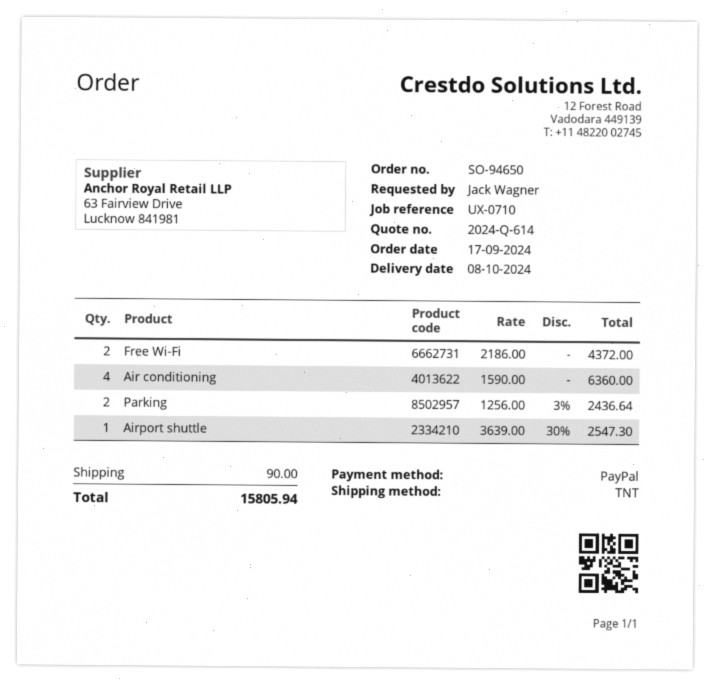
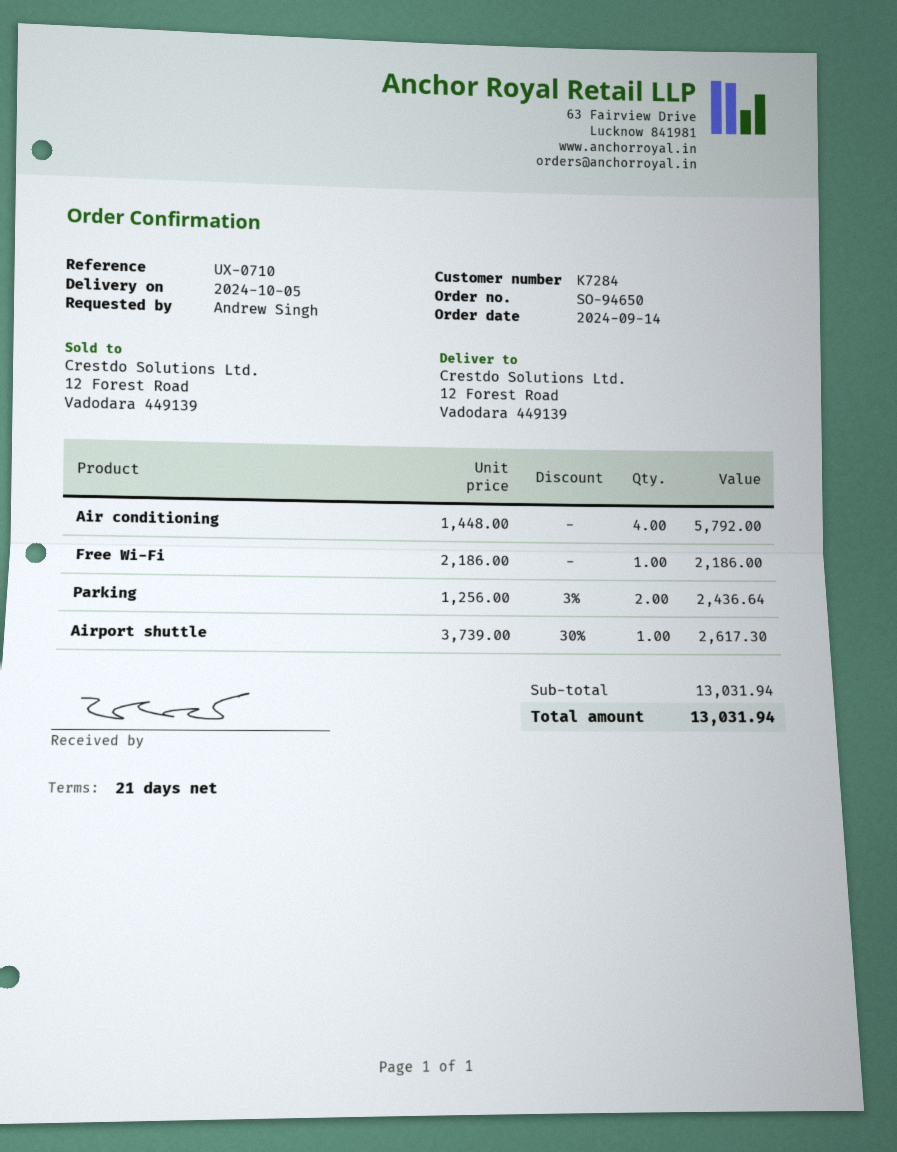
order date: 2024-09-17 -> 2024-09-14
delivery date: 2024-10-08 -> 2024-10-05
ordered by: Jack Wagner -> Andrew Singh
Free Wi-Fi: 2 x 2186.00 = 4372.00 -> 1 x 2186.00 = 2186.00
Air conditioning: 4 x 1590.00 = 6360.00 -> 4 x 1448.00 = 5792.00
Airport shuttle: 1 x 3639.00 - 30% = 2547.30 -> 1 x 3739.00 - 30% = 2617.30
shipping: 90.00 -> none
total: 15805.94 -> 13031.94

